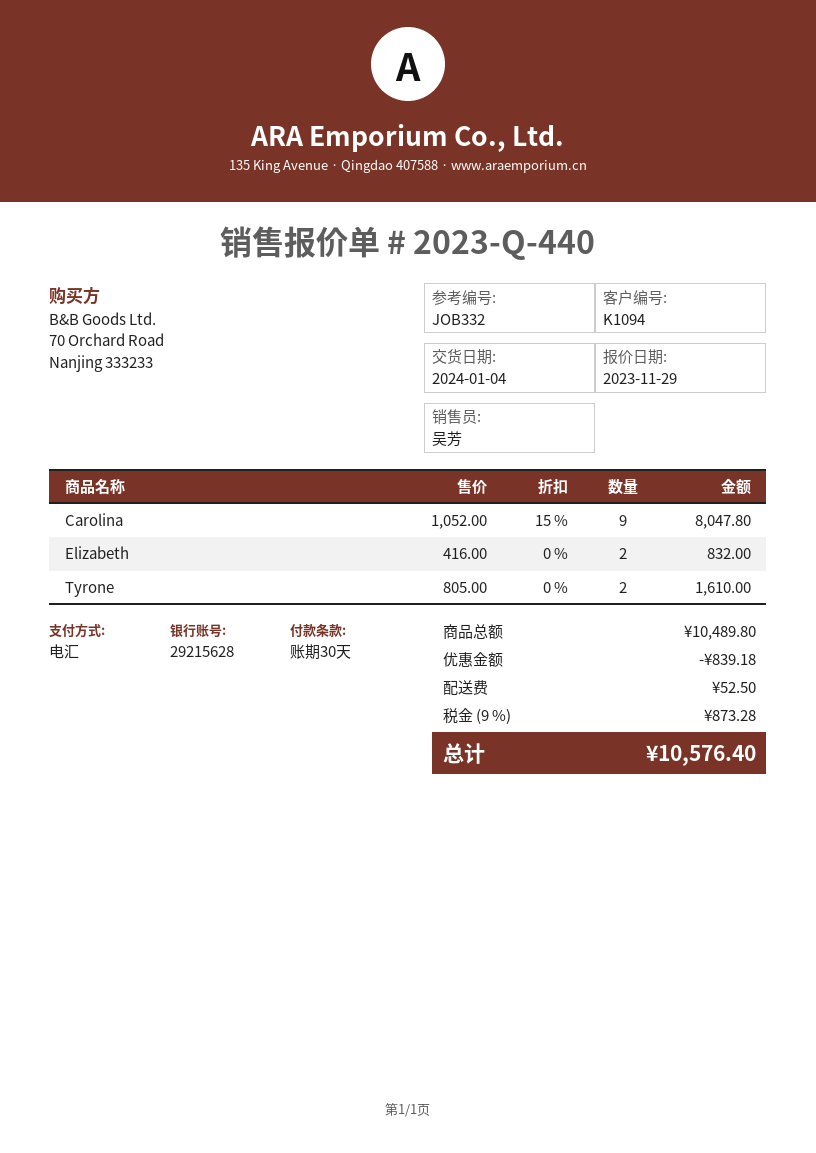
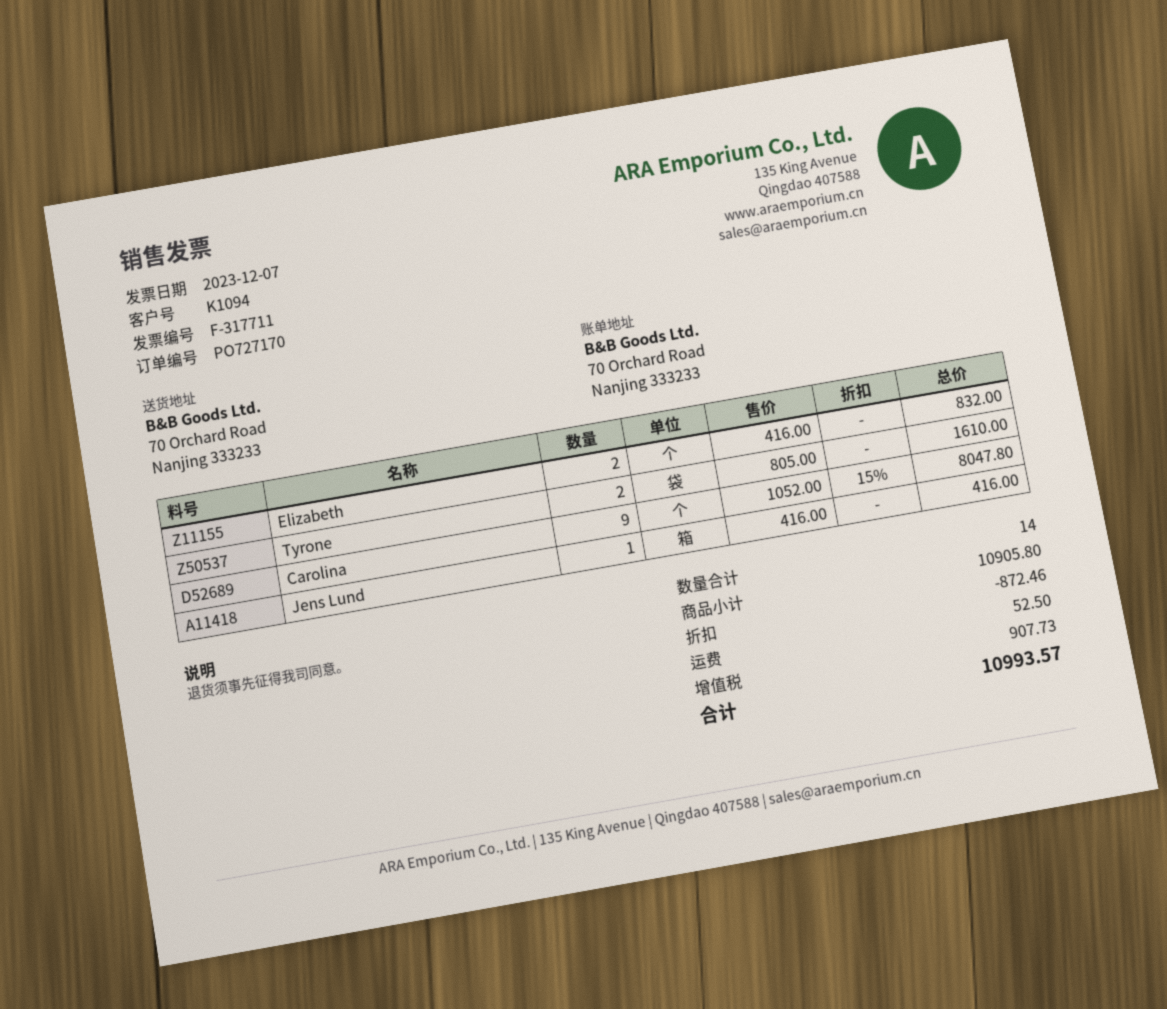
Jens Lund: none -> 1 x 416.00 = 416.00
subtotal: 10489.80 -> 10905.80
discount: 839.18 -> 872.46
tax: 873.28 -> 907.73
total: 10576.40 -> 10993.57

